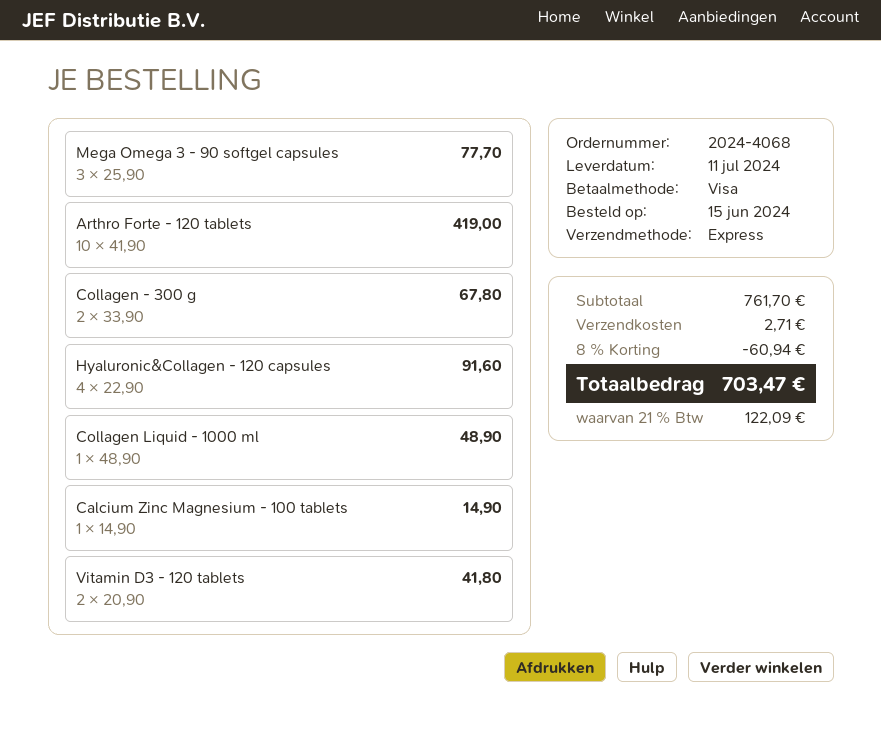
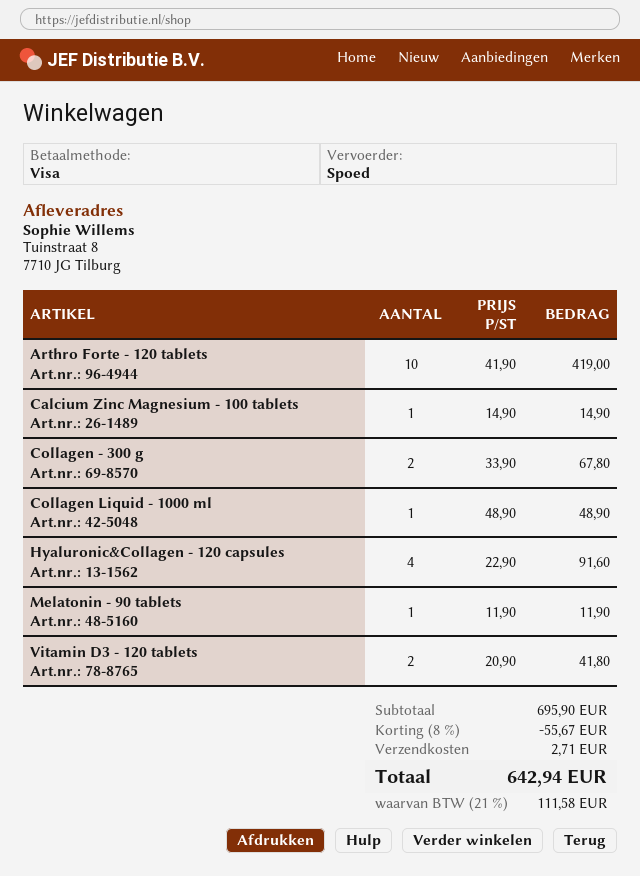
Mega Omega 3 - 90 softgel capsules: 3 x 25.90 = 77.70 -> none
Melatonin - 90 tablets: none -> 1 x 11.90 = 11.90
subtotal: 761.70 -> 695.90
discount: 8% = 60.94 -> 8% = 55.67
tax: 21% = 122.09 -> 21% = 111.58
total: 703.47 -> 642.94

